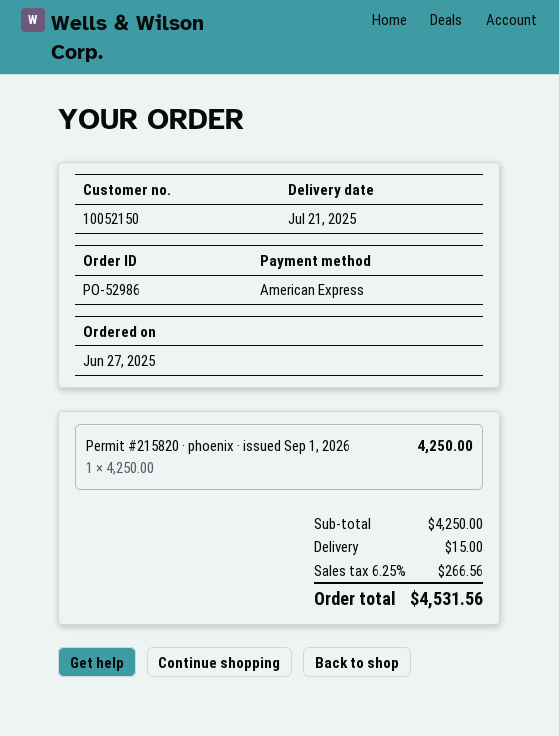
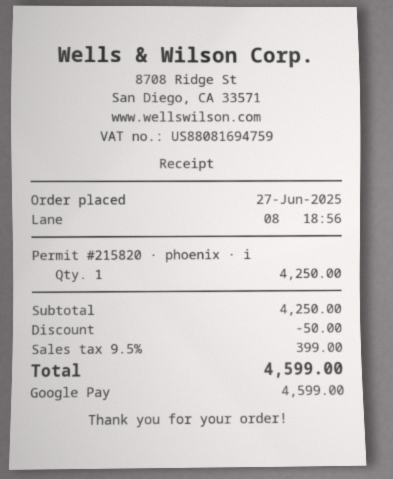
payment method: American Express -> Google Pay
discount: none -> 50.00
shipping: 15.00 -> none
tax: 6.25% = 266.56 -> 9.5% = 399.00
total: 4531.56 -> 4599.00

